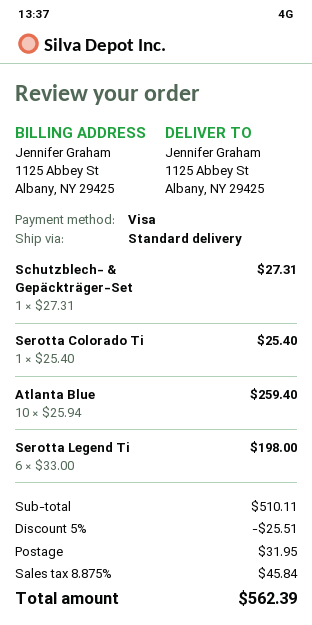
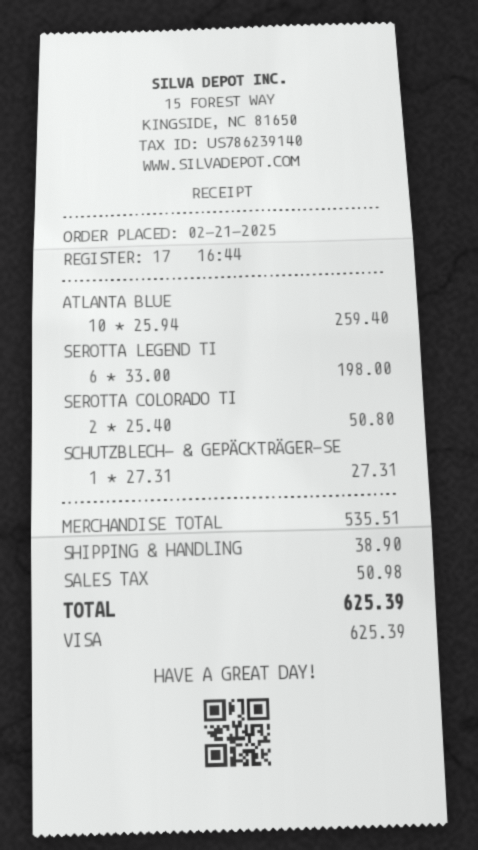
Serotta Colorado Ti: 1 x 25.40 = 25.40 -> 2 x 25.40 = 50.80
subtotal: 510.11 -> 535.51
discount: 5% = 25.51 -> none
shipping: 31.95 -> 38.90
tax: 45.84 -> 50.98
total: 562.39 -> 625.39

